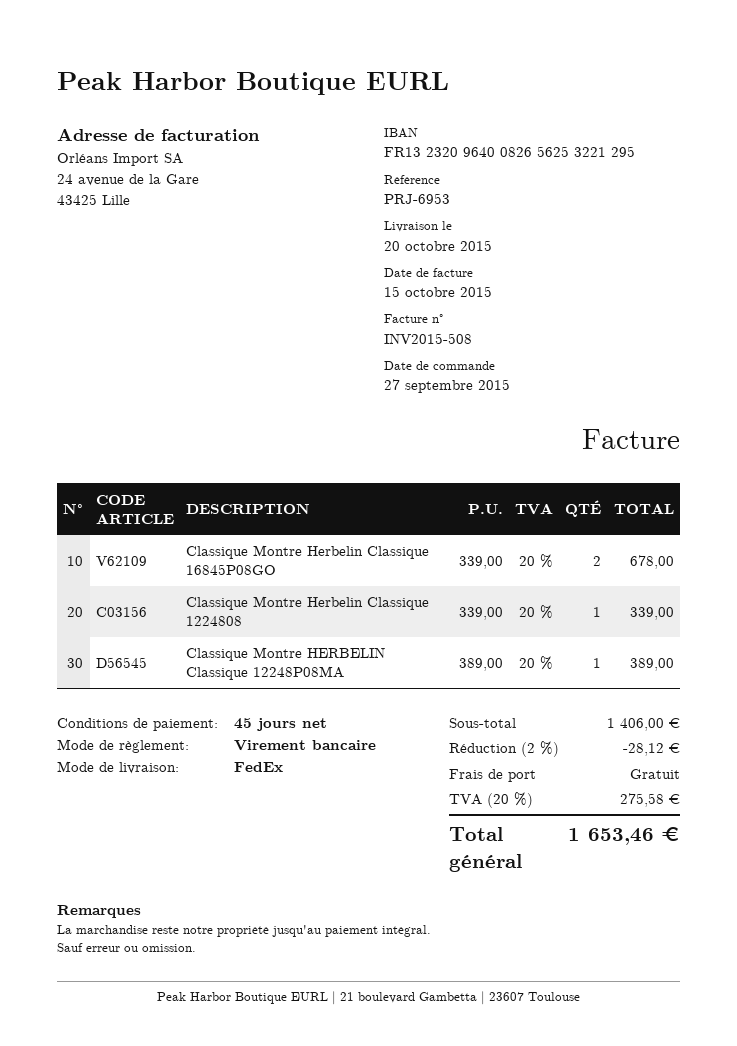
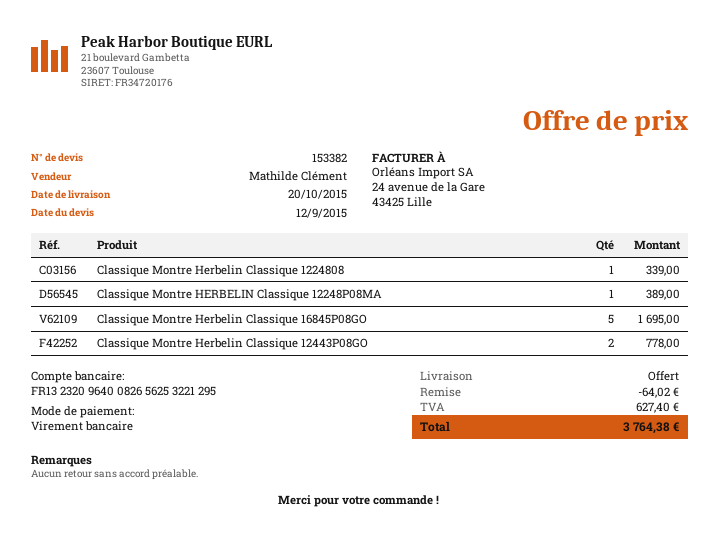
Classique Montre Herbelin Classique 16845P08GO: 2 for 678.00 -> 5 for 1695.00
Classique Montre Herbelin Classique 12443P08GO: none -> 2 for 778.00
discount: 28.12 -> 64.02
tax: 275.58 -> 627.40
total: 1653.46 -> 3764.38

